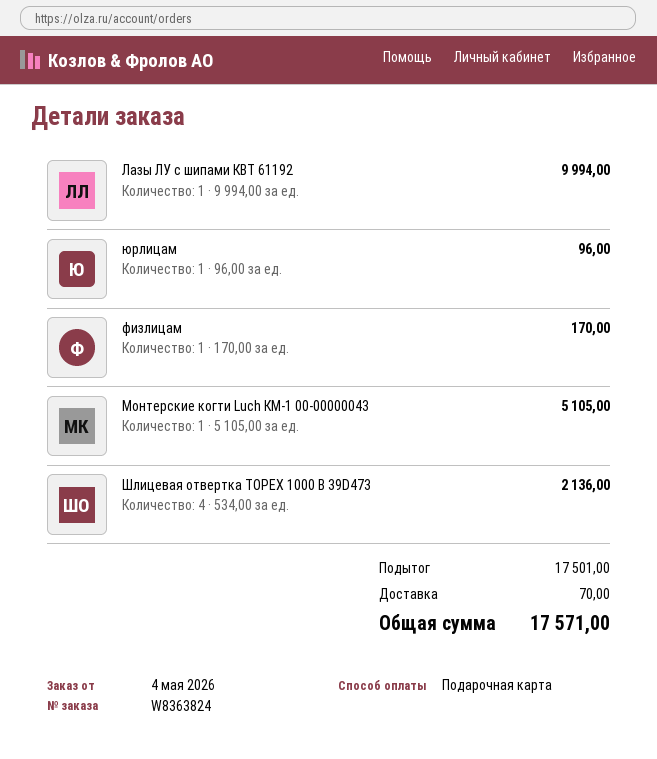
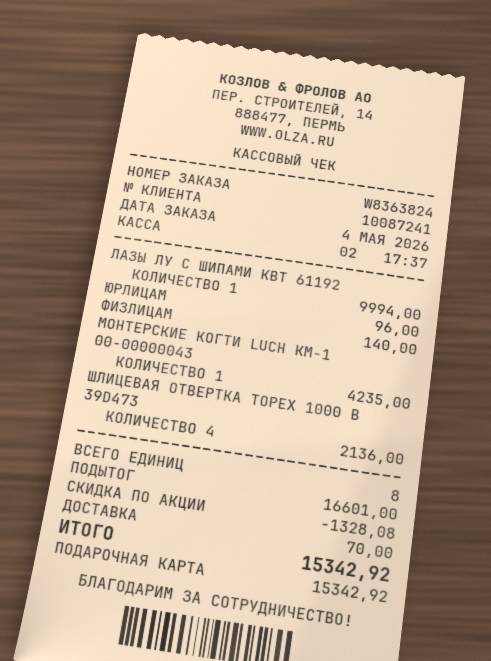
физлицам: 1 for 170.00 -> 1 for 140.00
Монтерские когти Luch КМ-1 00-00000043: 1 for 5105.00 -> 1 for 4235.00
subtotal: 17501.00 -> 16601.00
discount: none -> 1328.08
total: 17571.00 -> 15342.92

